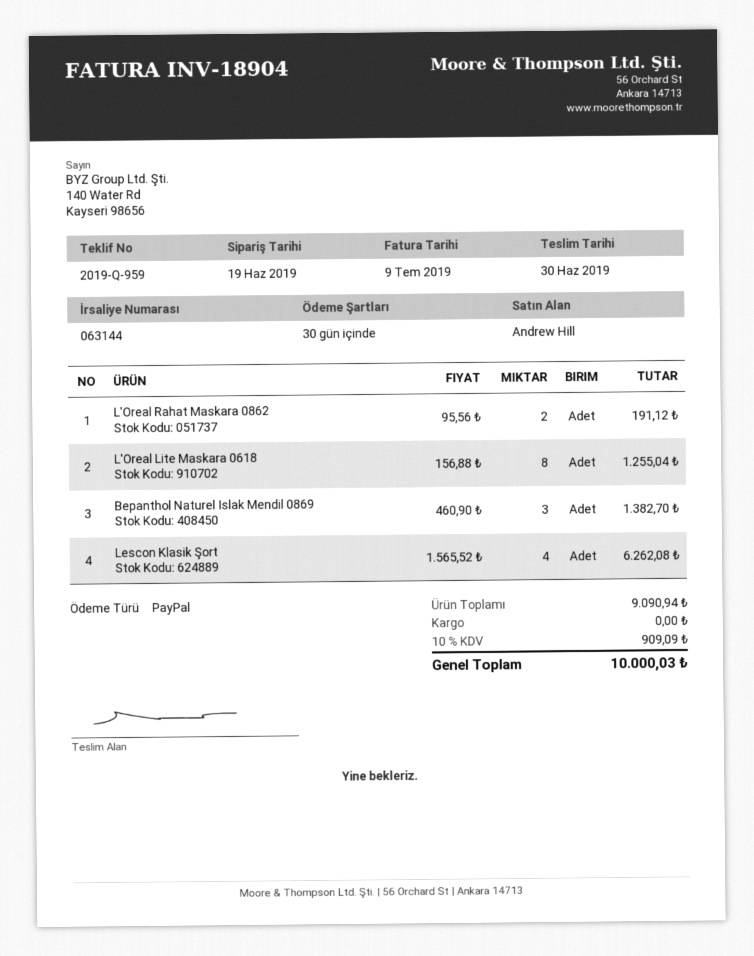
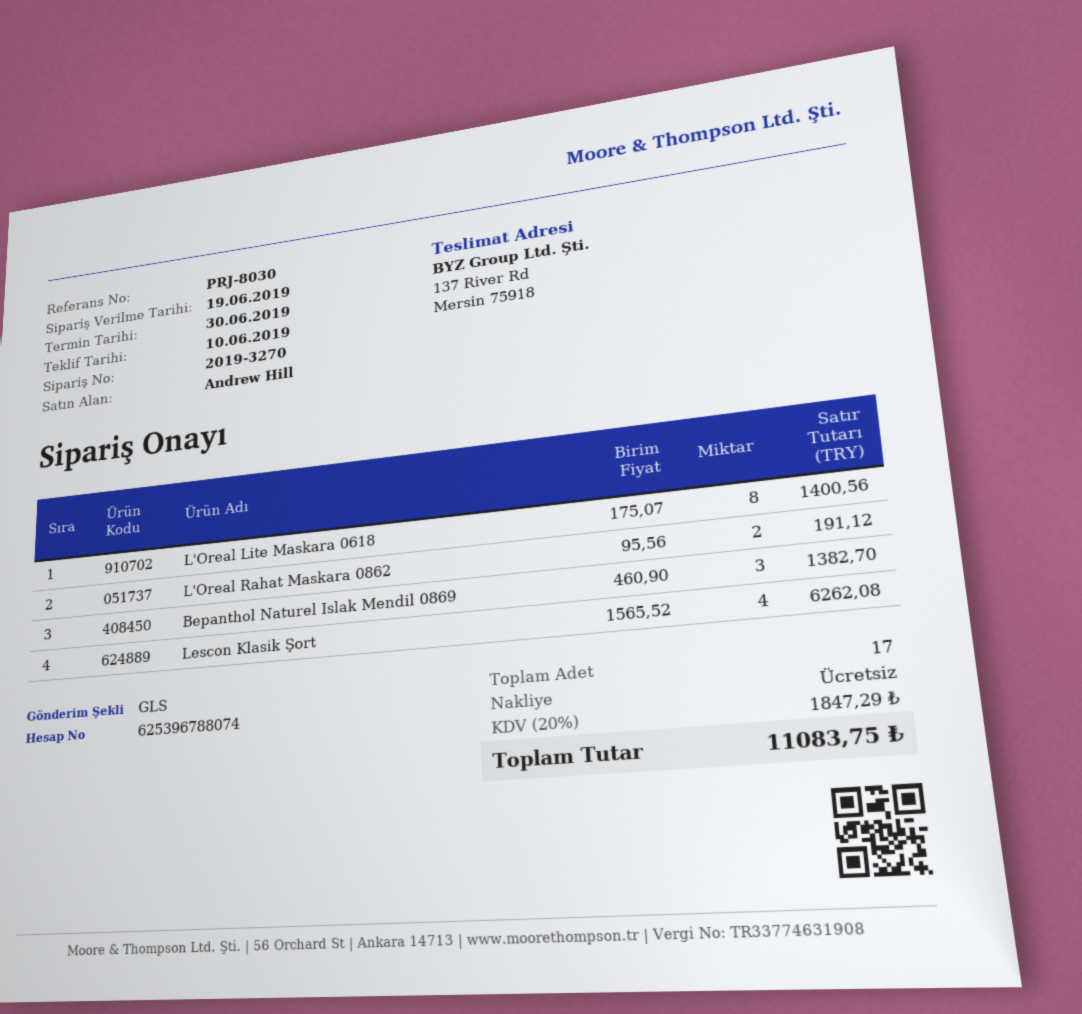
L'Oreal Lite Maskara 0618: 8 x 156.88 = 1255.04 -> 8 x 175.07 = 1400.56
tax: 10% = 909.09 -> 20% = 1847.29
total: 10000.03 -> 11083.75

